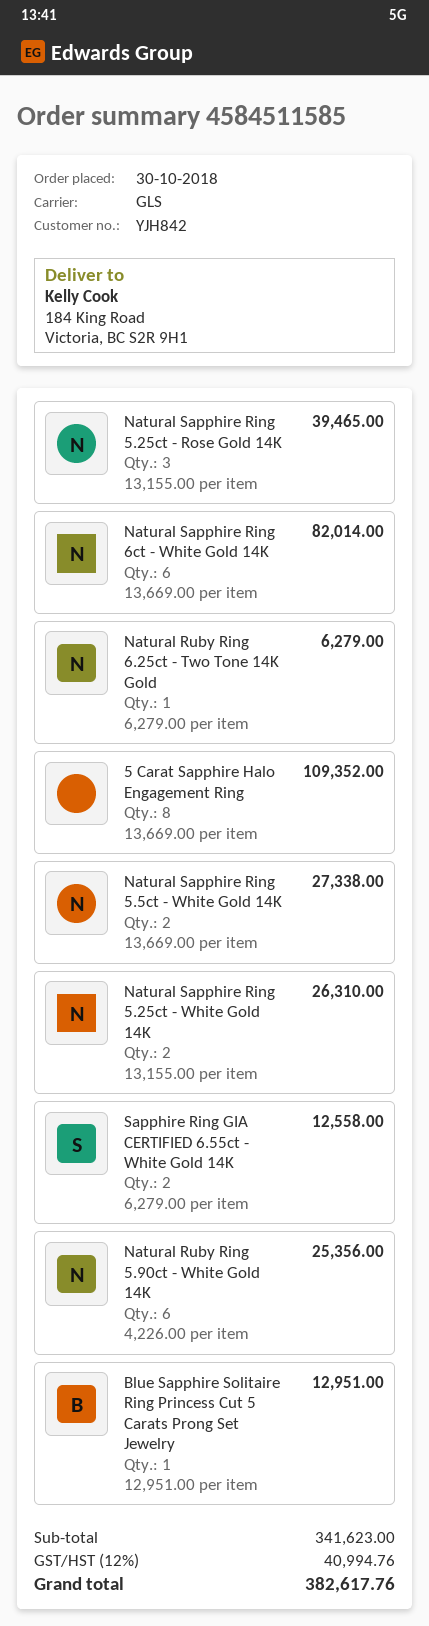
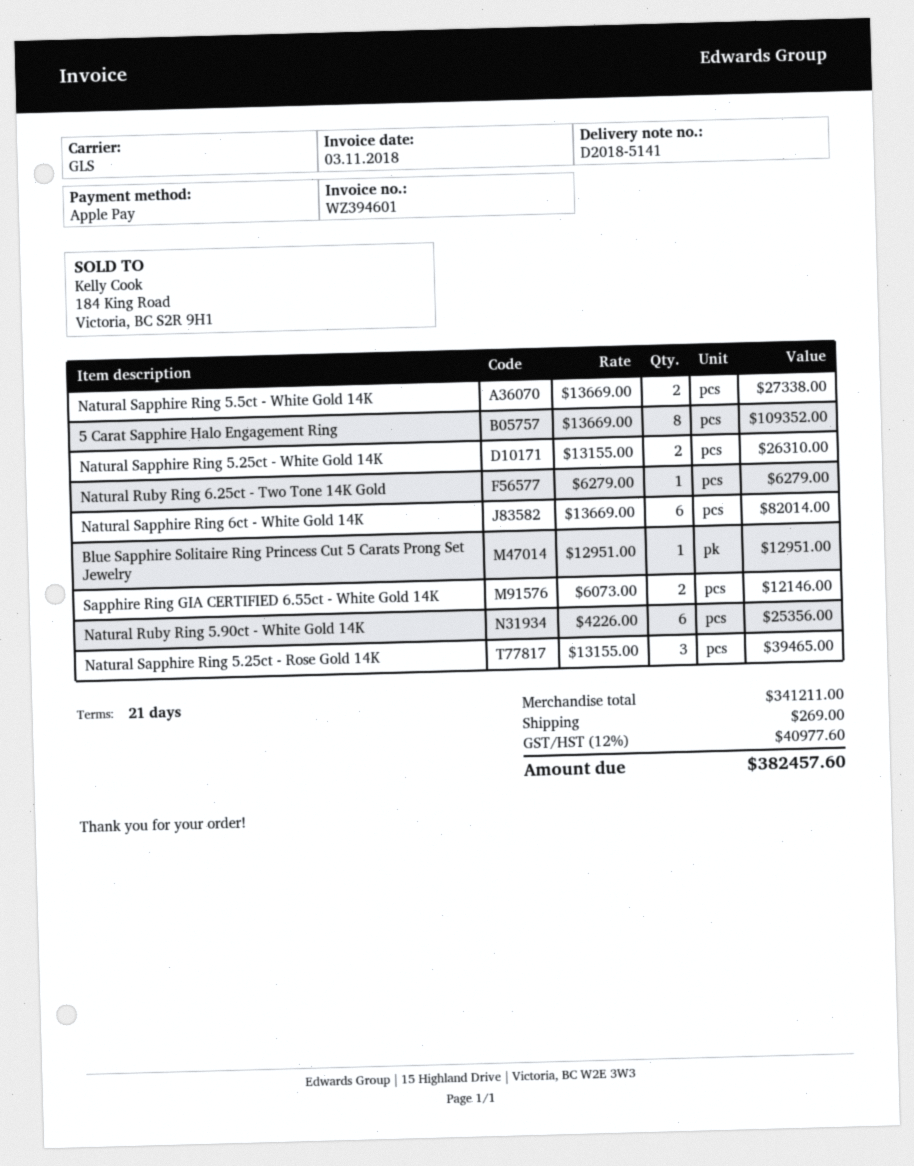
Sapphire Ring GIA CERTIFIED 6.55ct - White Gold 14K: 2 x 6279.00 = 12558.00 -> 2 x 6073.00 = 12146.00
subtotal: 341623.00 -> 341211.00
shipping: none -> 269.00
tax: 12% = 40994.76 -> 12% = 40977.60
total: 382617.76 -> 382457.60

